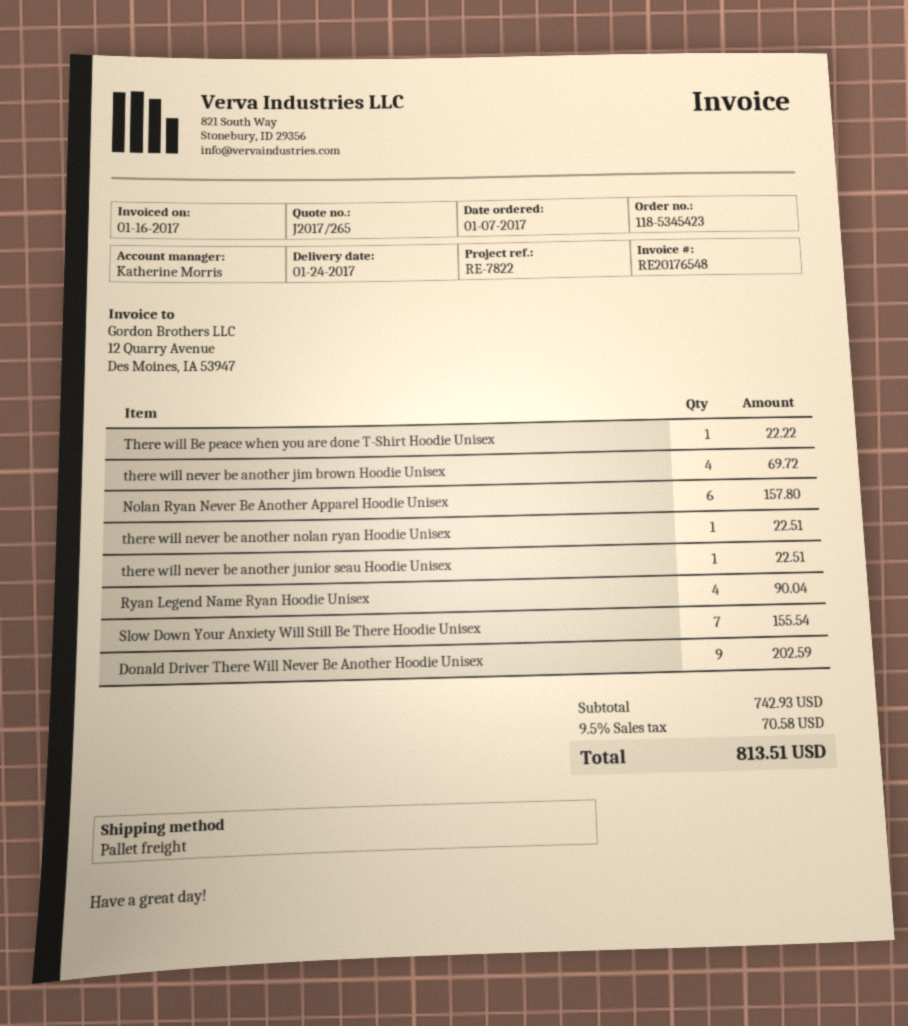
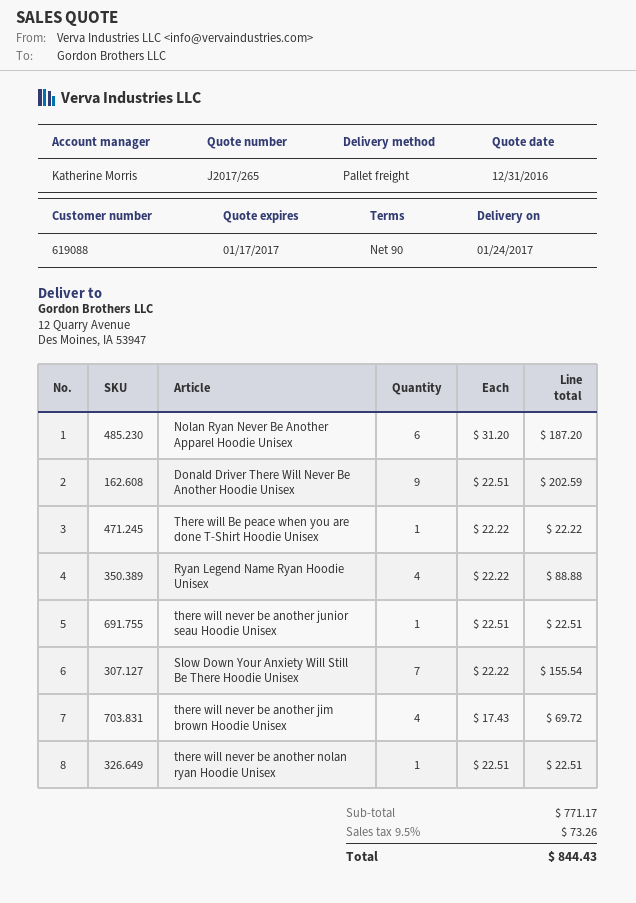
Nolan Ryan Never Be Another Apparel Hoodie Unisex: 6 for 157.80 -> 6 for 187.20
Ryan Legend Name Ryan Hoodie Unisex: 4 for 90.04 -> 4 for 88.88
subtotal: 742.93 -> 771.17
tax: 9.5% = 70.58 -> 9.5% = 73.26
total: 813.51 -> 844.43

